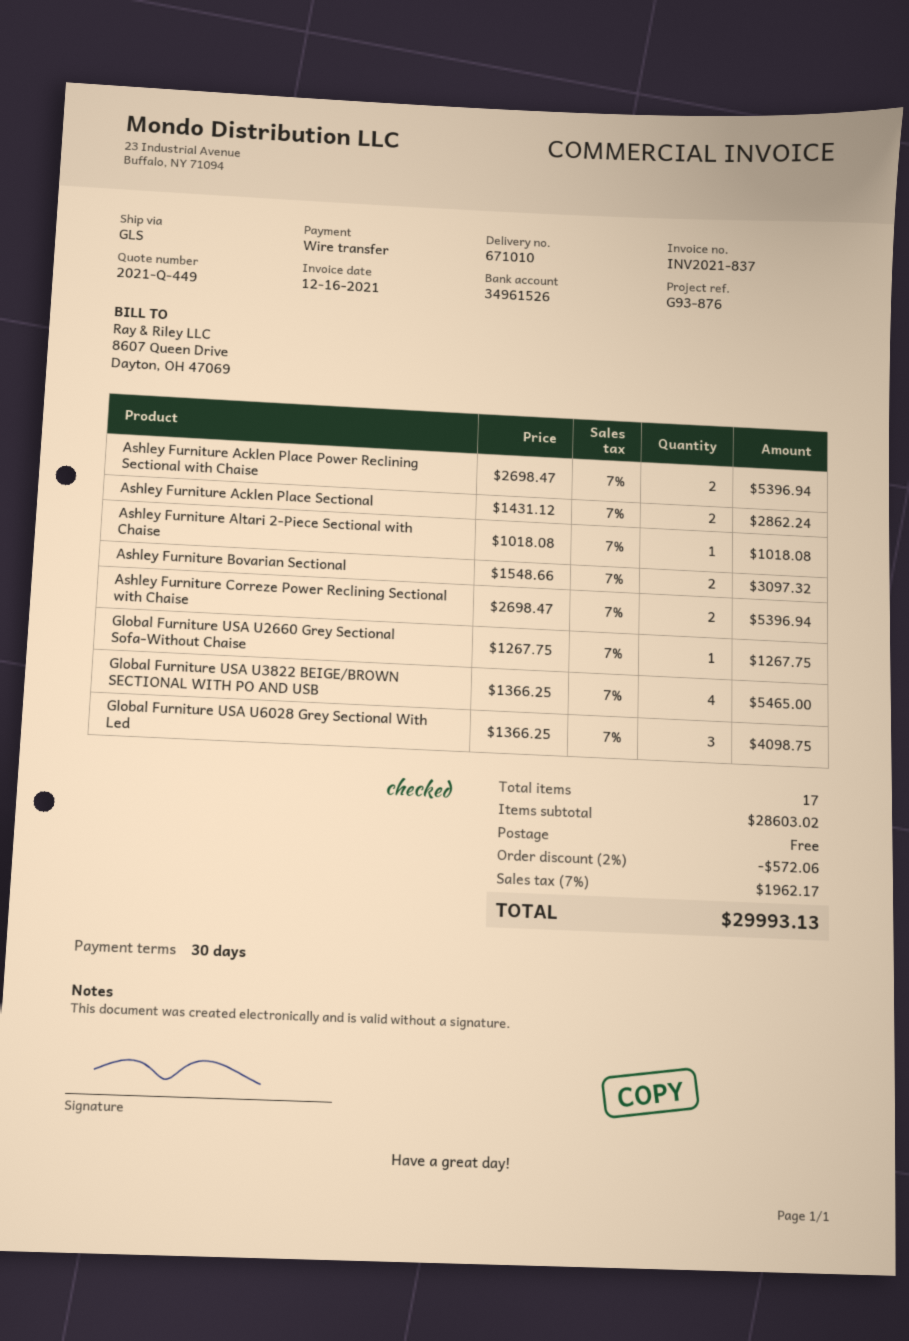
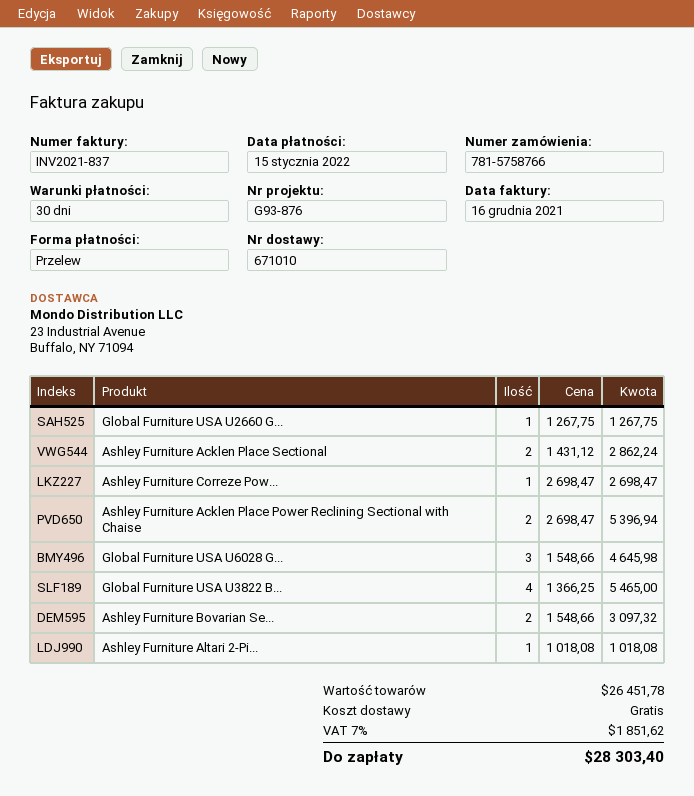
Ashley Furniture Correze Power Reclining Sectional with Chaise: 2 x 2698.47 = 5396.94 -> 1 x 2698.47 = 2698.47
Global Furniture USA U6028 Grey Sectional With Led: 3 x 1366.25 = 4098.75 -> 3 x 1548.66 = 4645.98
subtotal: 28603.02 -> 26451.78
discount: 2% = 572.06 -> none
tax: 7% = 1962.17 -> 7% = 1851.62
total: 29993.13 -> 28303.40

